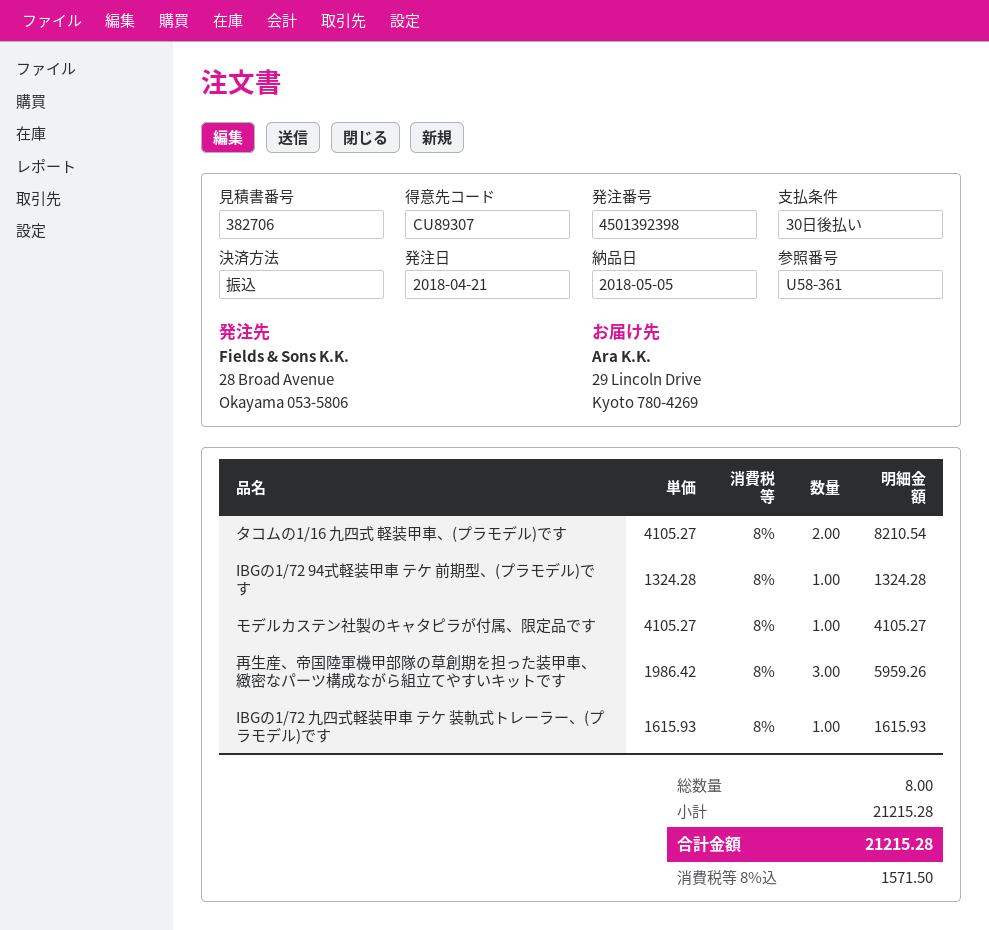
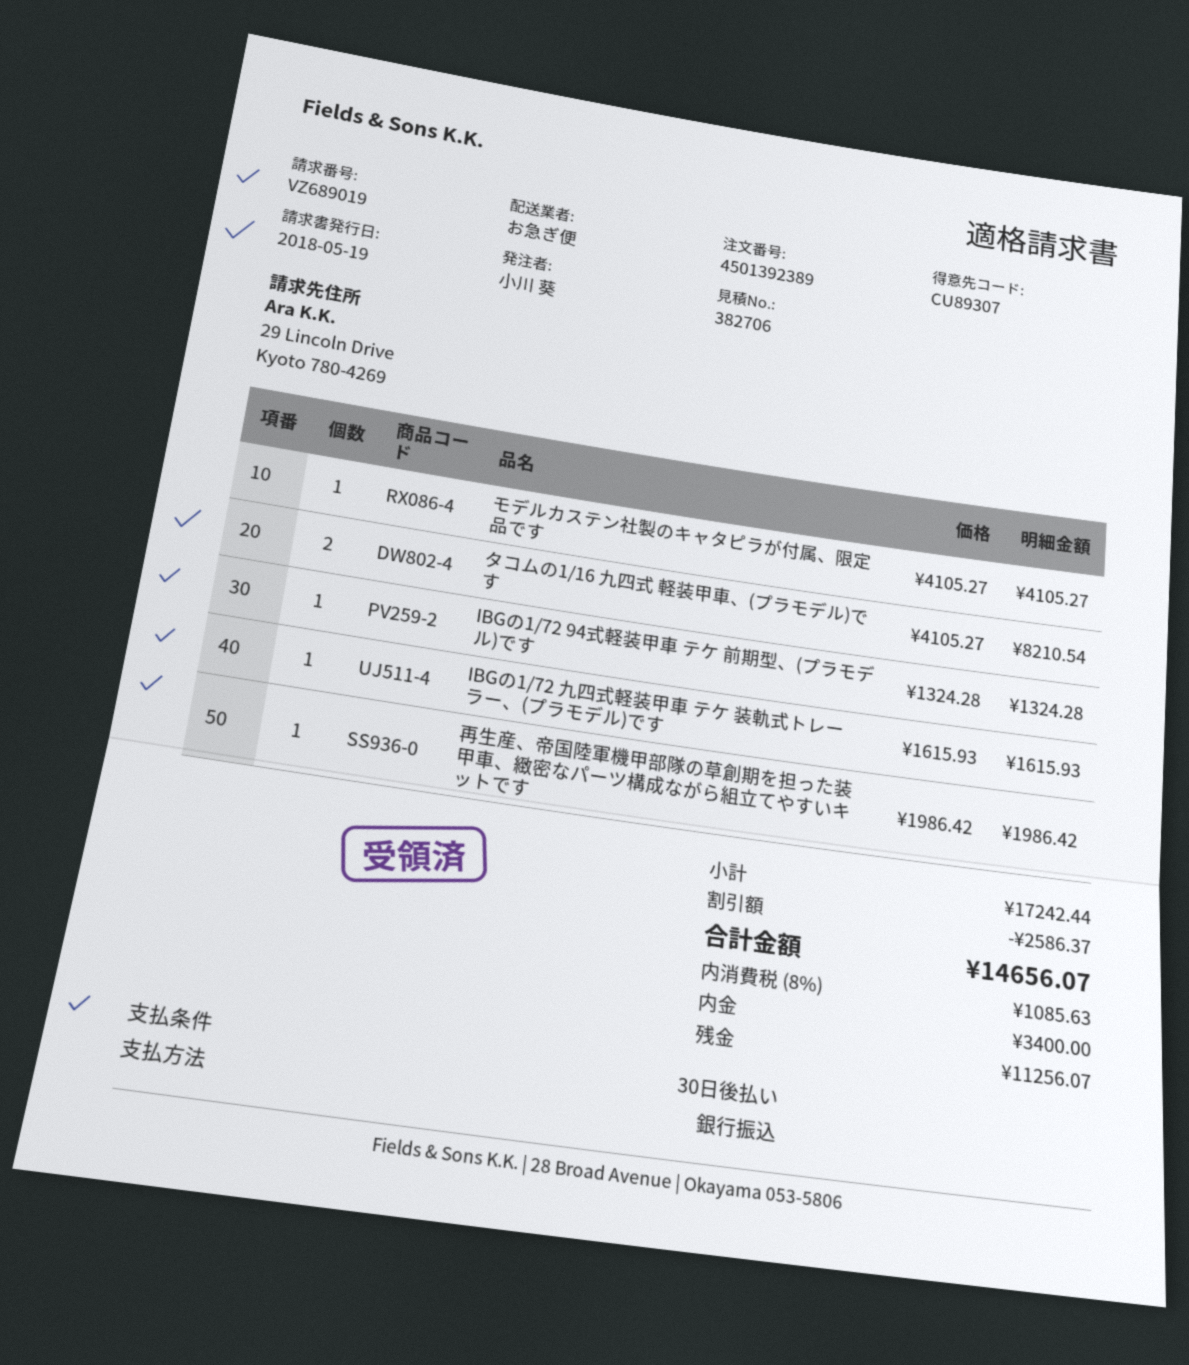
order number: 4501392398 -> 4501392389
再生産、帝国陸軍機甲部隊の草創期を担った装甲車、緻密なパーツ構成ながら組立てやすいキットです: 3 x 1986.42 = 5959.26 -> 1 x 1986.42 = 1986.42
subtotal: 21215.28 -> 17242.44
discount: none -> 2586.37
tax: 8% = 1571.50 -> 8% = 1085.63
total: 21215.28 -> 14656.07

